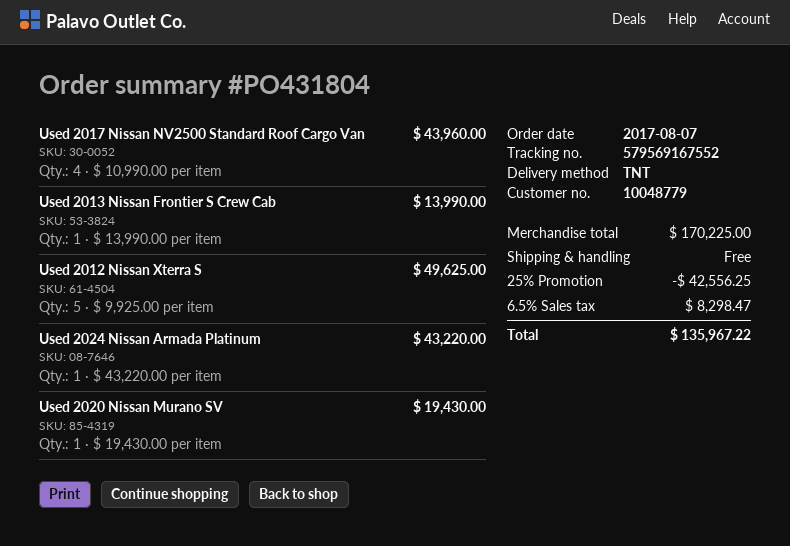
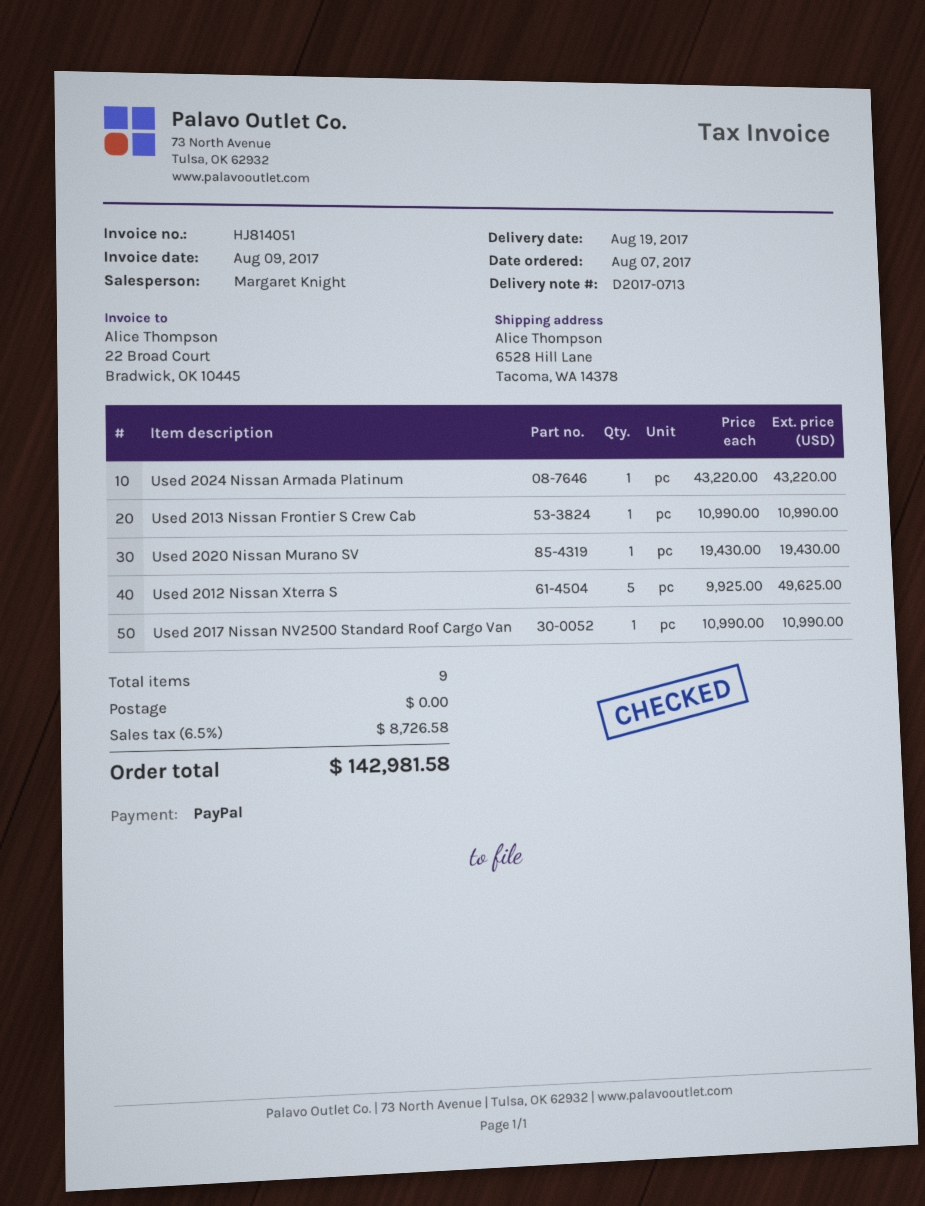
Used 2017 Nissan NV2500 Standard Roof Cargo Van: 4 x 10990.00 = 43960.00 -> 1 x 10990.00 = 10990.00
Used 2013 Nissan Frontier S Crew Cab: 1 x 13990.00 = 13990.00 -> 1 x 10990.00 = 10990.00
discount: 25% = 42556.25 -> none
tax: 6.5% = 8298.47 -> 6.5% = 8726.58
total: 135967.22 -> 142981.58

